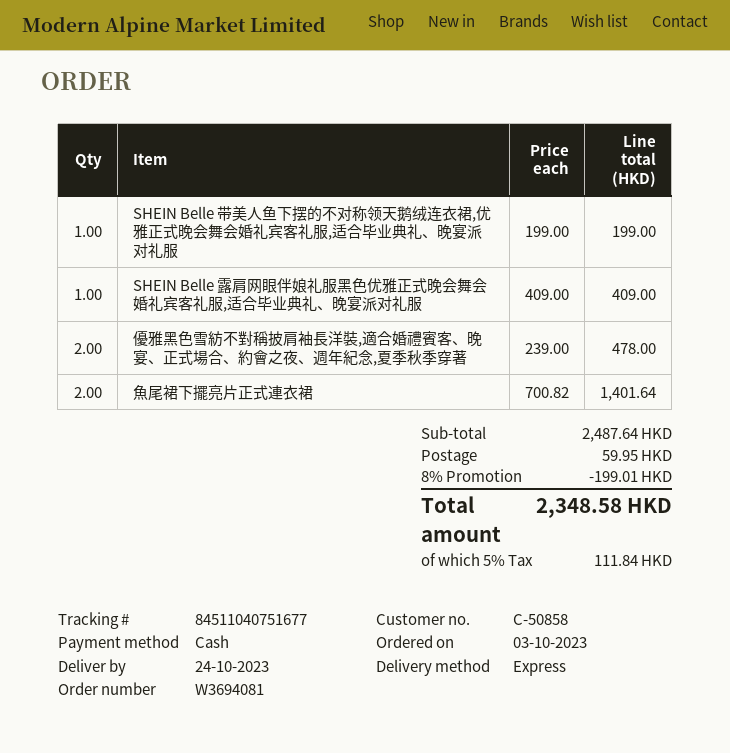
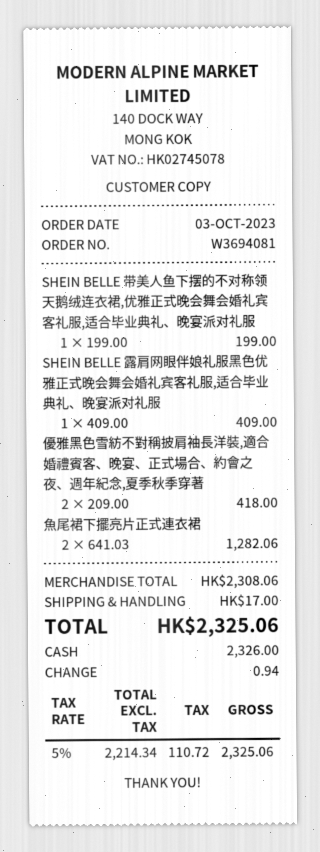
優雅黑色雪紡不對稱披肩袖長洋裝,適合婚禮賓客、晚宴、正式場合、約會之夜、週年紀念,夏季秋季穿著: 2 x 239.00 = 478.00 -> 2 x 209.00 = 418.00
魚尾裙下擺亮片正式連衣裙: 2 x 700.82 = 1401.64 -> 2 x 641.03 = 1282.06
subtotal: 2487.64 -> 2308.06
discount: 8% = 199.01 -> none
shipping: 59.95 -> 17.00
tax: 5% = 111.84 -> 5% = 110.72
total: 2348.58 -> 2325.06

